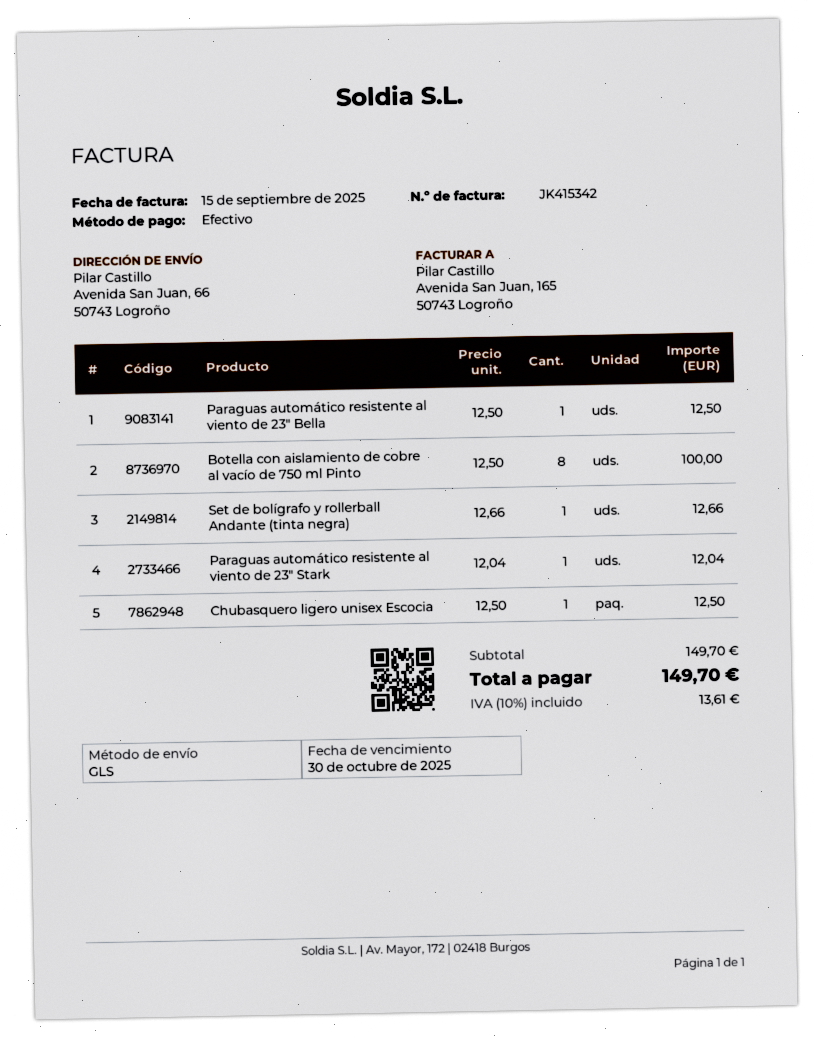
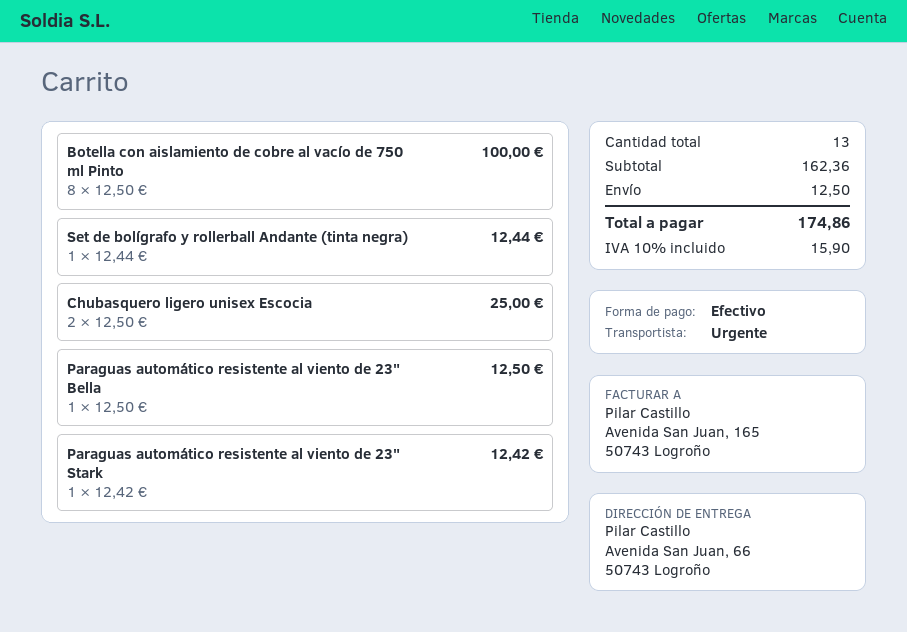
shipping method: GLS -> express
Set de bolígrafo y rollerball Andante (tinta negra): 1 x 12.66 = 12.66 -> 1 x 12.44 = 12.44
Paraguas automático resistente al viento de 23" Stark: 1 x 12.04 = 12.04 -> 1 x 12.42 = 12.42
Chubasquero ligero unisex Escocia: 1 x 12.50 = 12.50 -> 2 x 12.50 = 25.00
subtotal: 149.70 -> 162.36
shipping: none -> 12.50
tax: 10% = 13.61 -> 10% = 15.90
total: 149.70 -> 174.86

